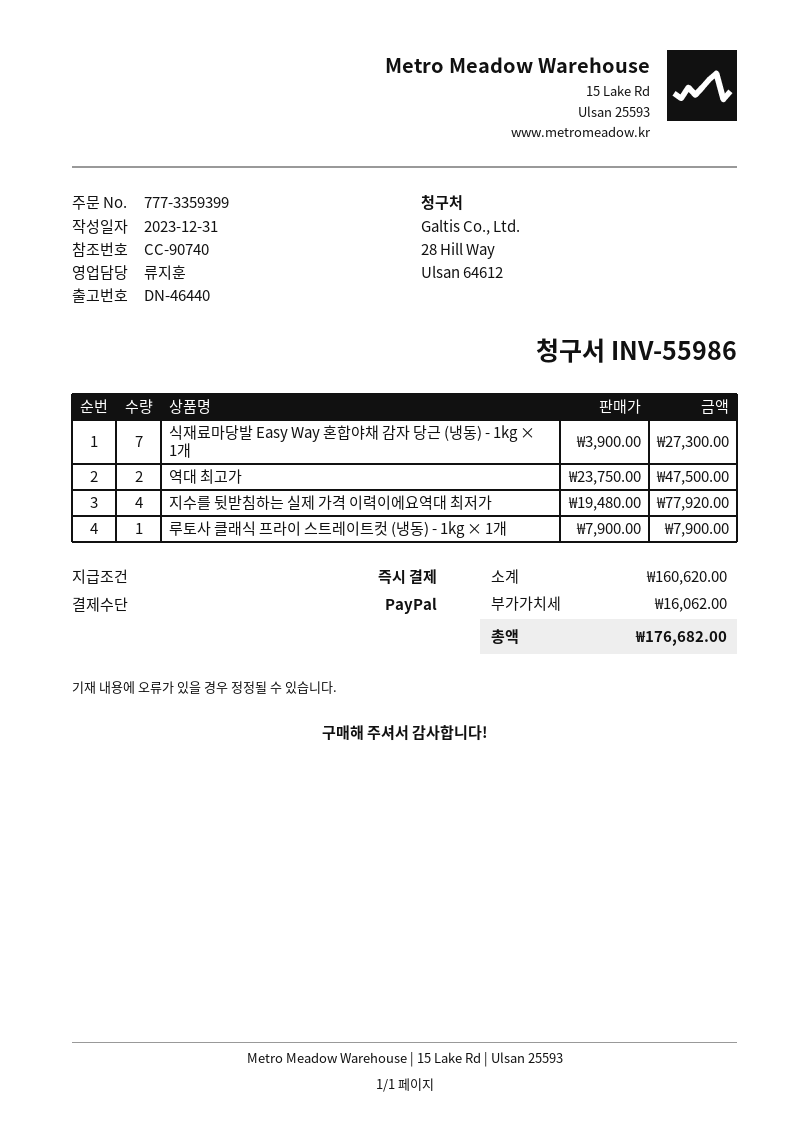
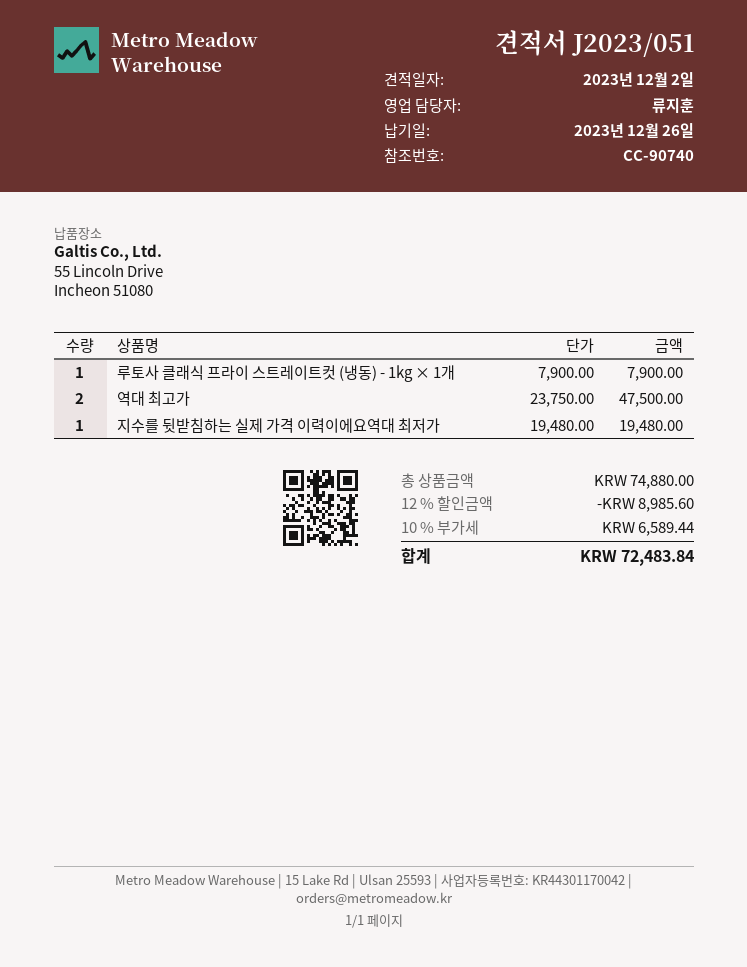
식재료마당발 Easy Way 혼합야채 감자 당근 (냉동) - 1kg × 1개: 7 x 3900.00 = 27300.00 -> none
지수를 뒷받침하는 실제 가격 이력이에요역대 최저가: 4 x 19480.00 = 77920.00 -> 1 x 19480.00 = 19480.00
subtotal: 160620.00 -> 74880.00
discount: none -> 12% = 8985.60
tax: 16062.00 -> 6589.44
total: 176682.00 -> 72483.84

